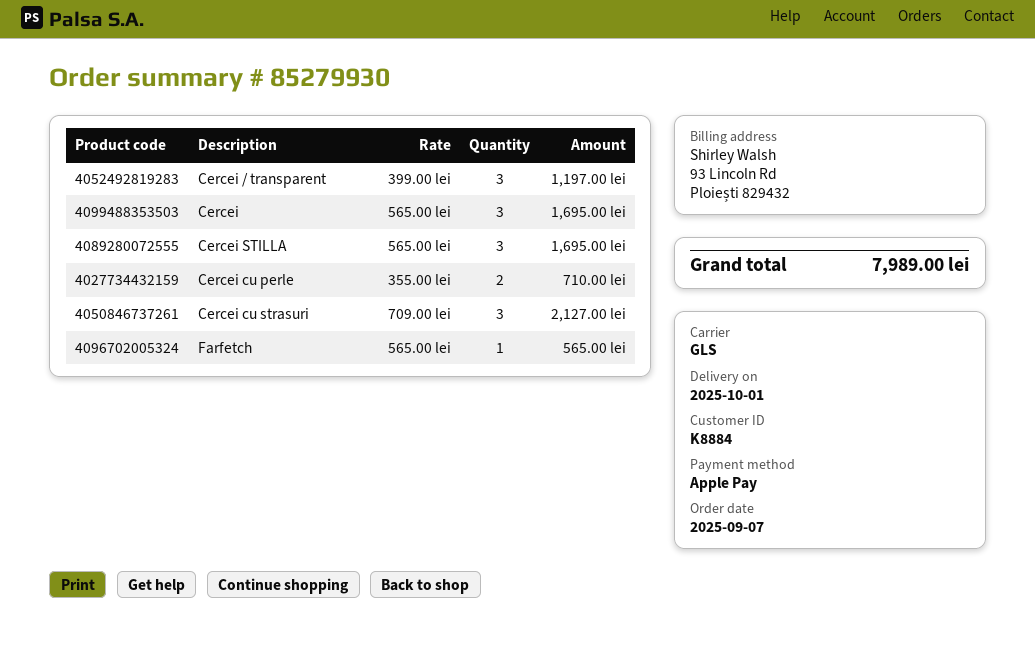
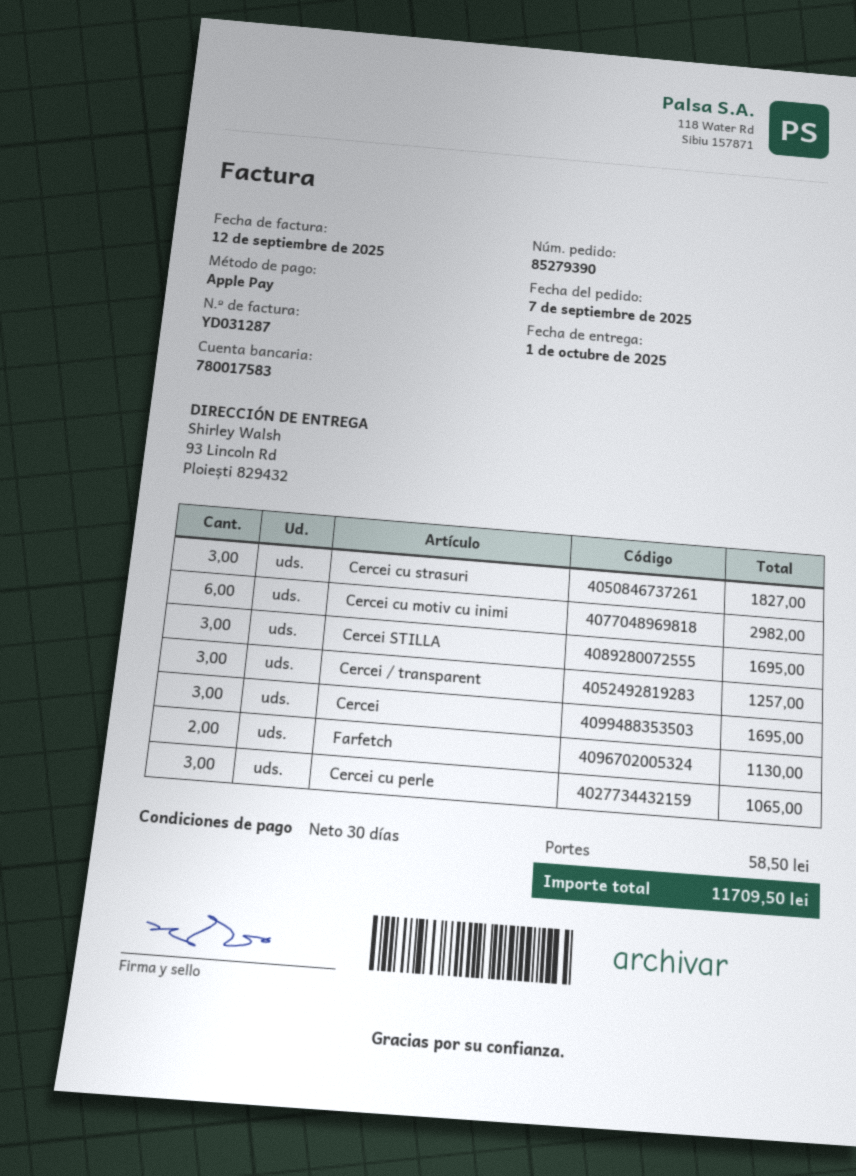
order number: 85279930 -> 85279390
Cercei / transparent: 3 for 1197.00 -> 3 for 1257.00
Cercei cu perle: 2 for 710.00 -> 3 for 1065.00
Cercei cu strasuri: 3 for 2127.00 -> 3 for 1827.00
Farfetch: 1 for 565.00 -> 2 for 1130.00
Cercei cu motiv cu inimi: none -> 6 for 2982.00
shipping: none -> 58.50
total: 7989.00 -> 11709.50

